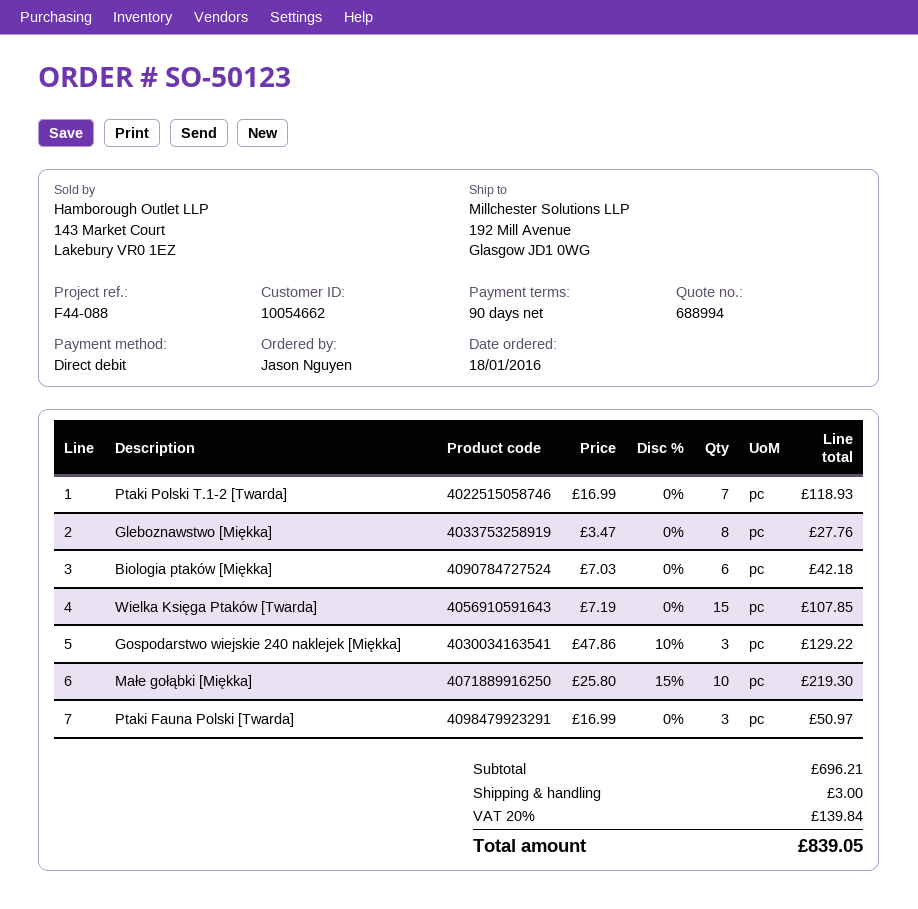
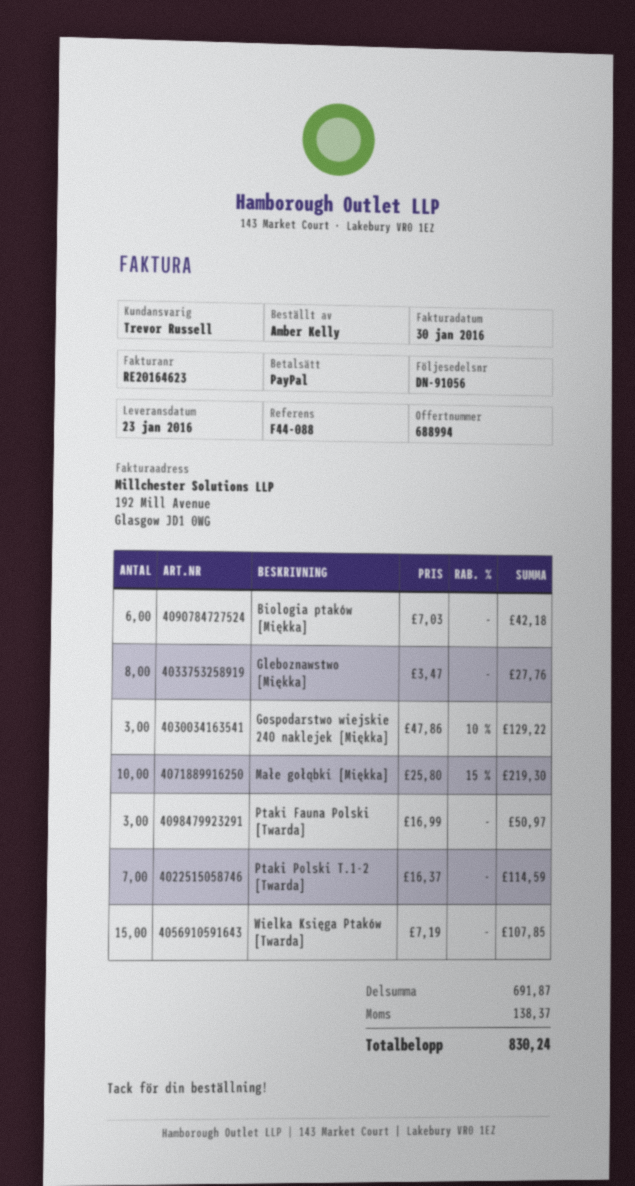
ordered by: Jason Nguyen -> Amber Kelly
payment method: direct debit -> PayPal
Ptaki Polski T.1-2 [Twarda]: 7 x 16.99 = 118.93 -> 7 x 16.37 = 114.59
subtotal: 696.21 -> 691.87
shipping: 3.00 -> none
tax: 139.84 -> 138.37
total: 839.05 -> 830.24

